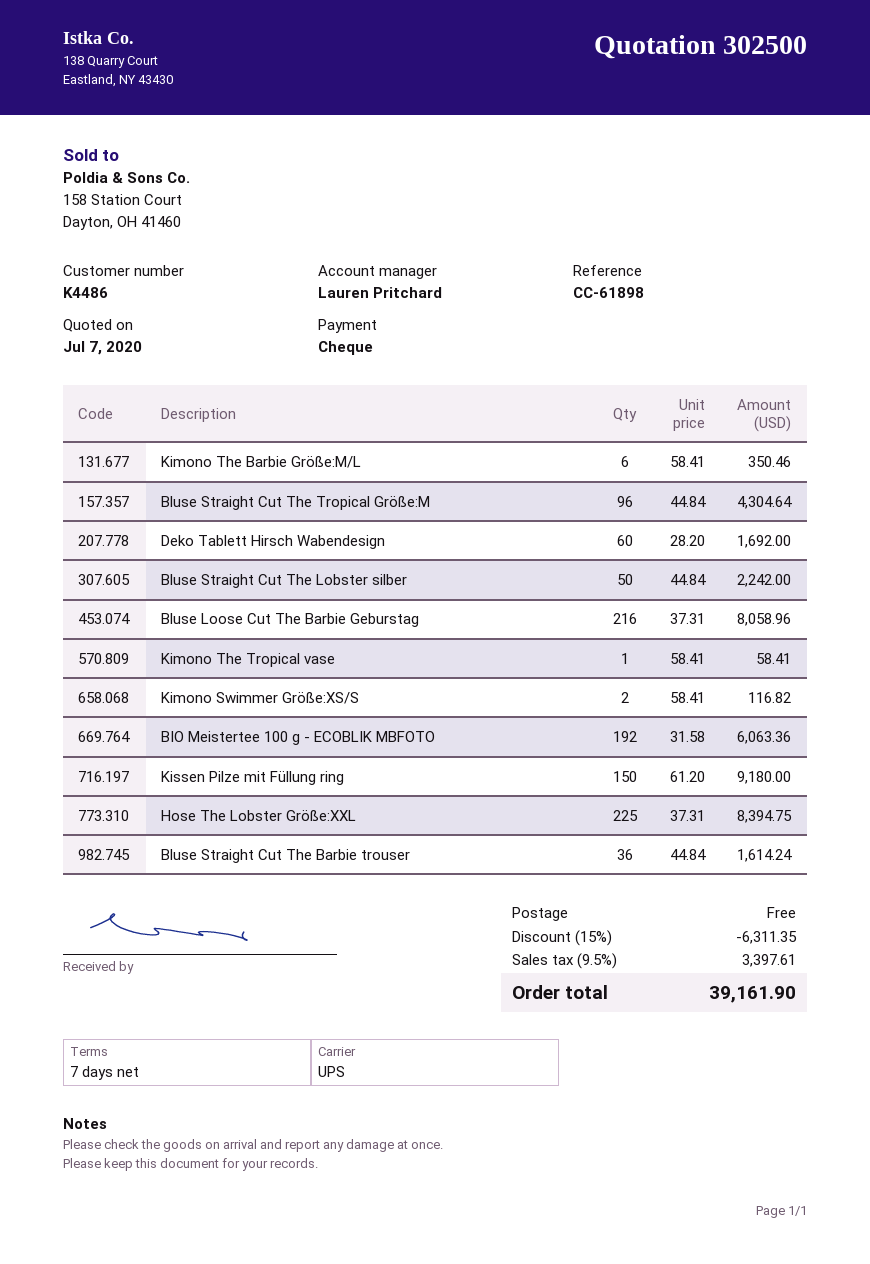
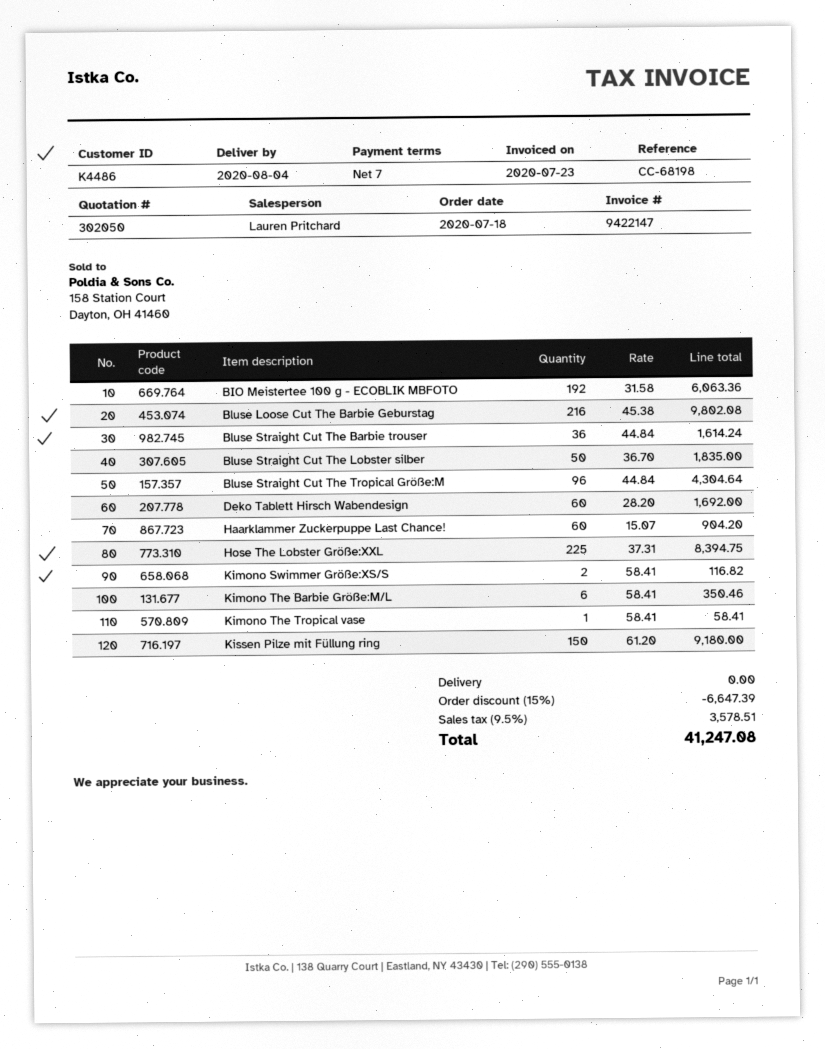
quote number: 302500 -> 302050
reference: CC-61898 -> CC-68198
Bluse Straight Cut The Lobster silber: 50 x 44.84 = 2242.00 -> 50 x 36.70 = 1835.00
Bluse Loose Cut The Barbie Geburstag: 216 x 37.31 = 8058.96 -> 216 x 45.38 = 9802.08
Haarklammer Zuckerpuppe Last Chance!: none -> 60 x 15.07 = 904.20
discount: 15% = 6311.35 -> 15% = 6647.39
tax: 9.5% = 3397.61 -> 9.5% = 3578.51
total: 39161.90 -> 41247.08

